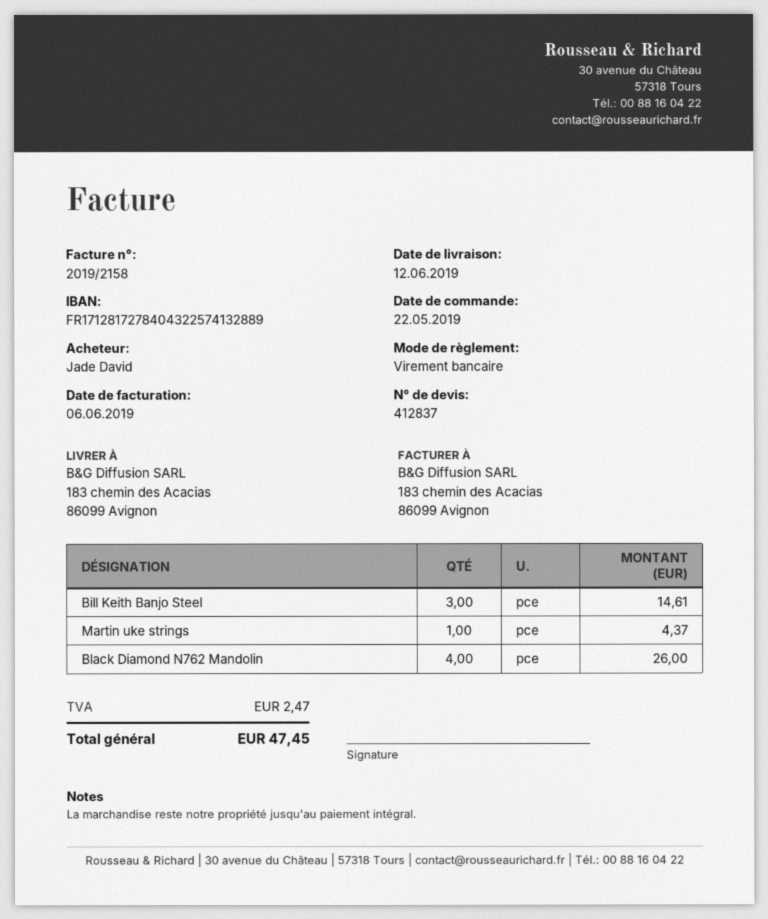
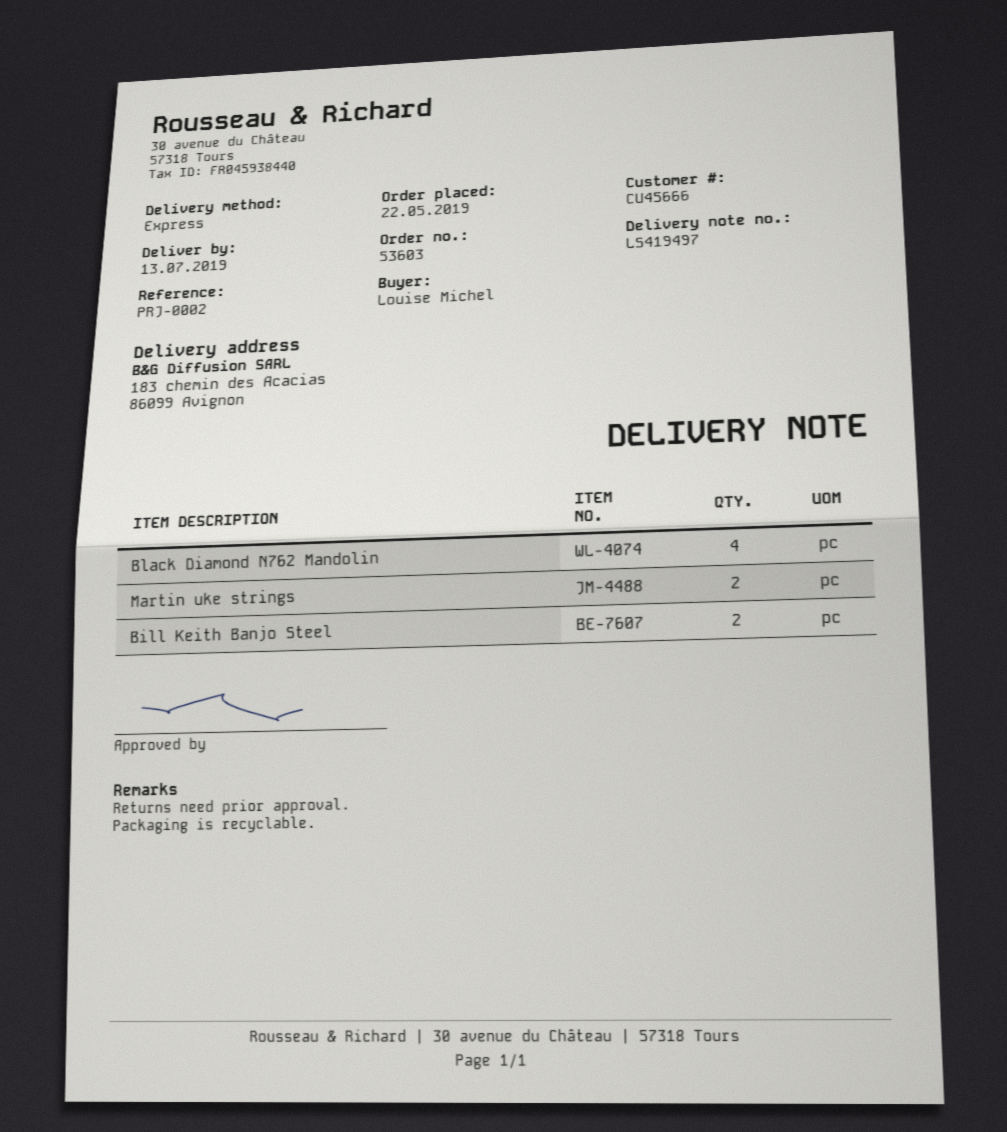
delivery date: 2019-06-12 -> 2019-07-13
ordered by: Jade David -> Louise Michel
Bill Keith Banjo Steel: 3 -> 2
Martin uke strings: 1 -> 2

